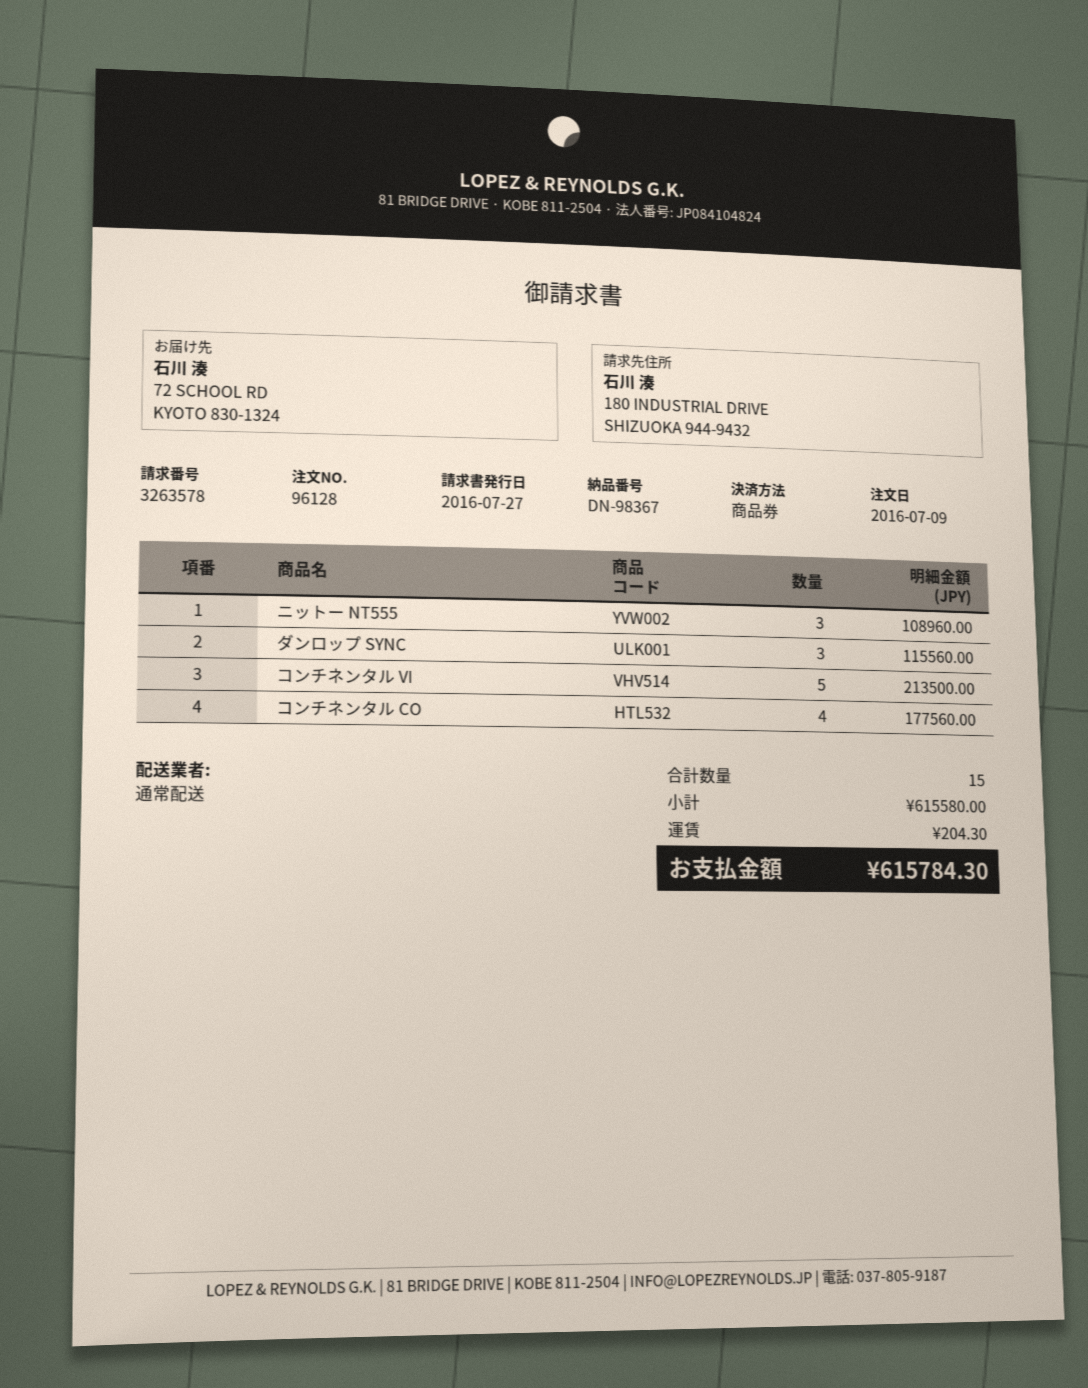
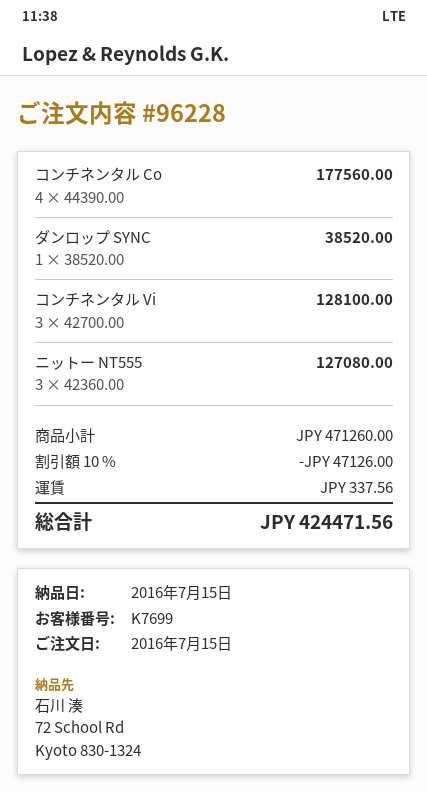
order number: 96128 -> 96228
order date: 2016-07-09 -> 2016-07-15
ニットー NT555: 3 for 108960.00 -> 3 for 127080.00
ダンロップ SYNC: 3 for 115560.00 -> 1 for 38520.00
コンチネンタル VI: 5 for 213500.00 -> 3 for 128100.00
subtotal: 615580.00 -> 471260.00
discount: none -> 10% = 47126.00
shipping: 204.30 -> 337.56
total: 615784.30 -> 424471.56

